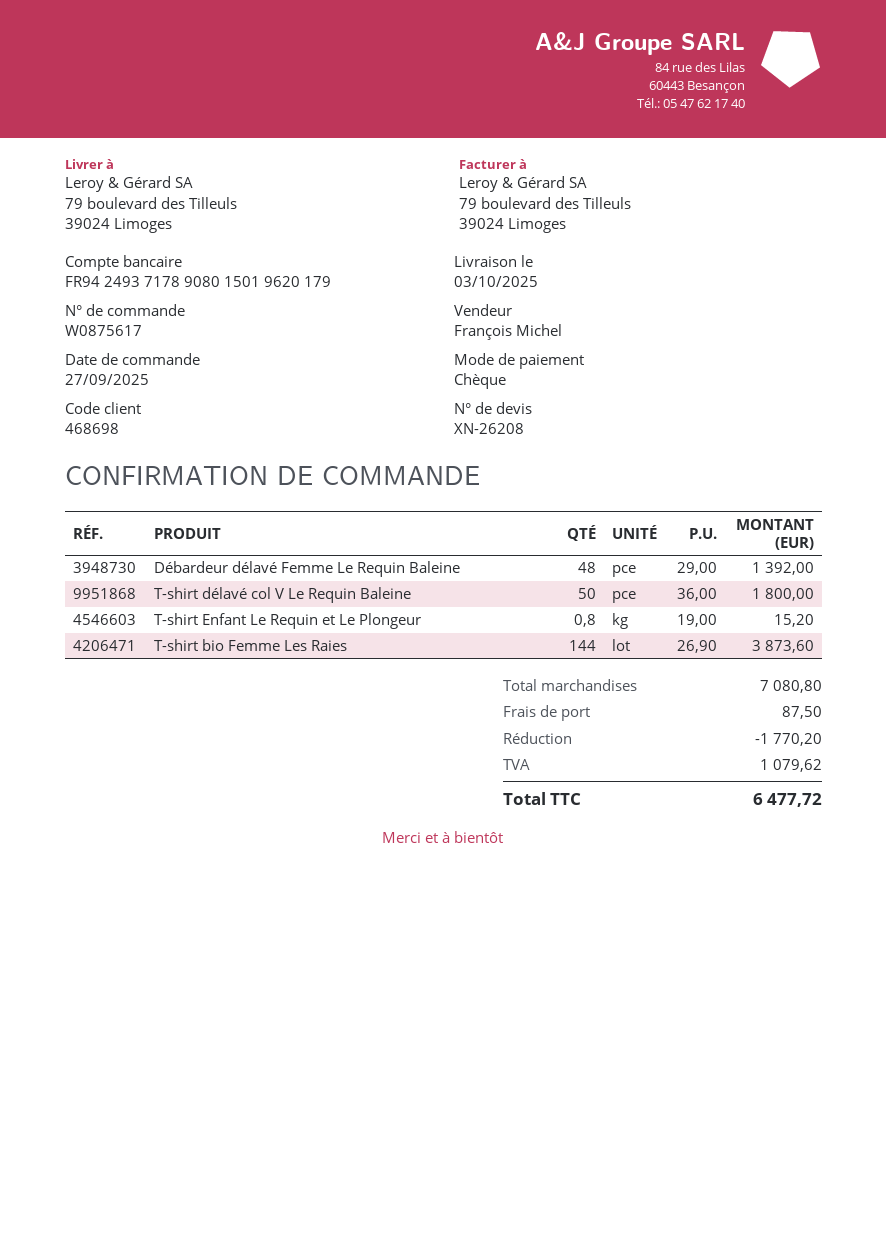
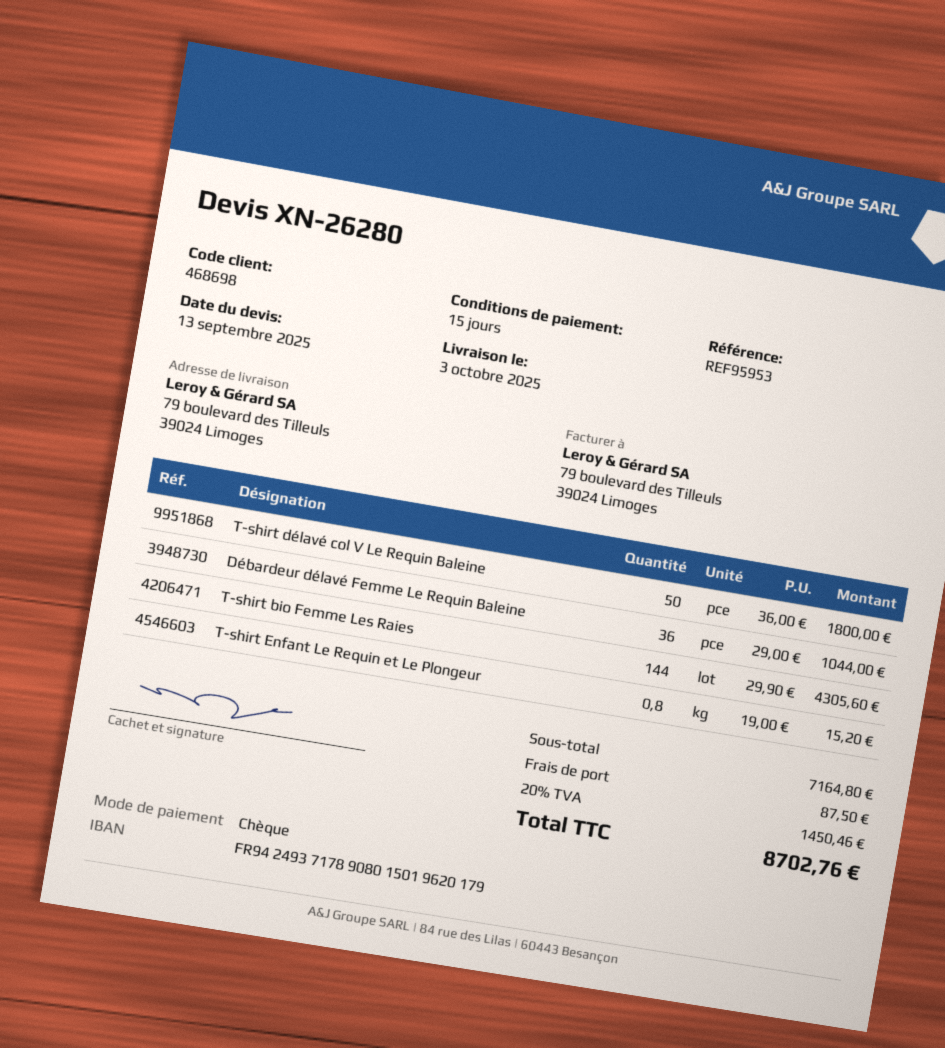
quote number: XN-26208 -> XN-26280
Débardeur délavé Femme Le Requin Baleine: 48 x 29.00 = 1392.00 -> 36 x 29.00 = 1044.00
T-shirt bio Femme Les Raies: 144 x 26.90 = 3873.60 -> 144 x 29.90 = 4305.60
subtotal: 7080.80 -> 7164.80
discount: 1770.20 -> none
tax: 1079.62 -> 1450.46
total: 6477.72 -> 8702.76

